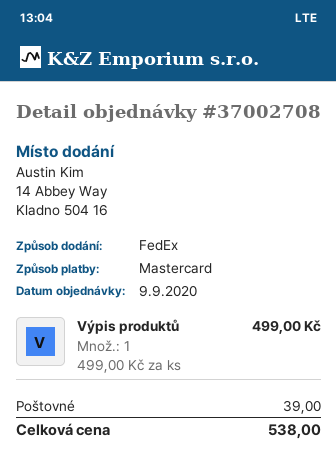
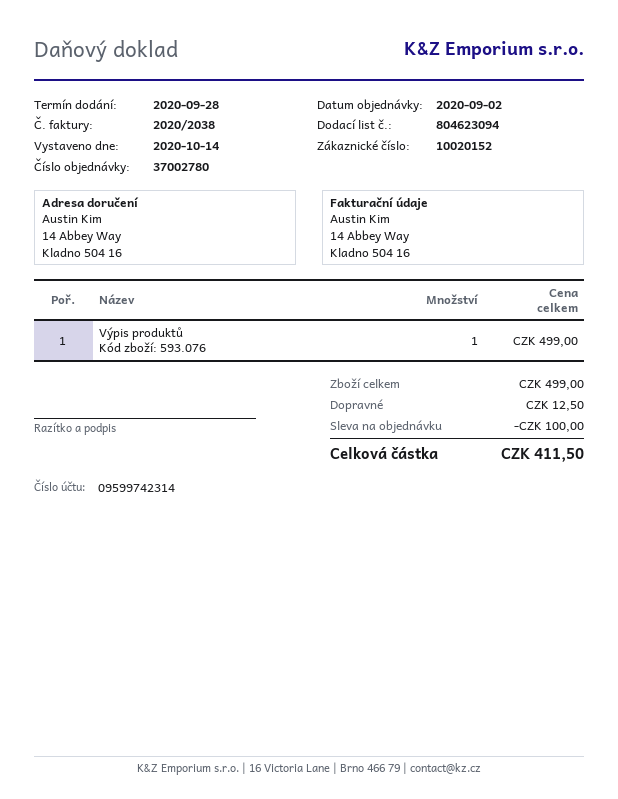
order number: 37002708 -> 37002780
order date: 2020-09-09 -> 2020-09-02
discount: none -> 100.00
shipping: 39.00 -> 12.50
total: 538.00 -> 411.50

